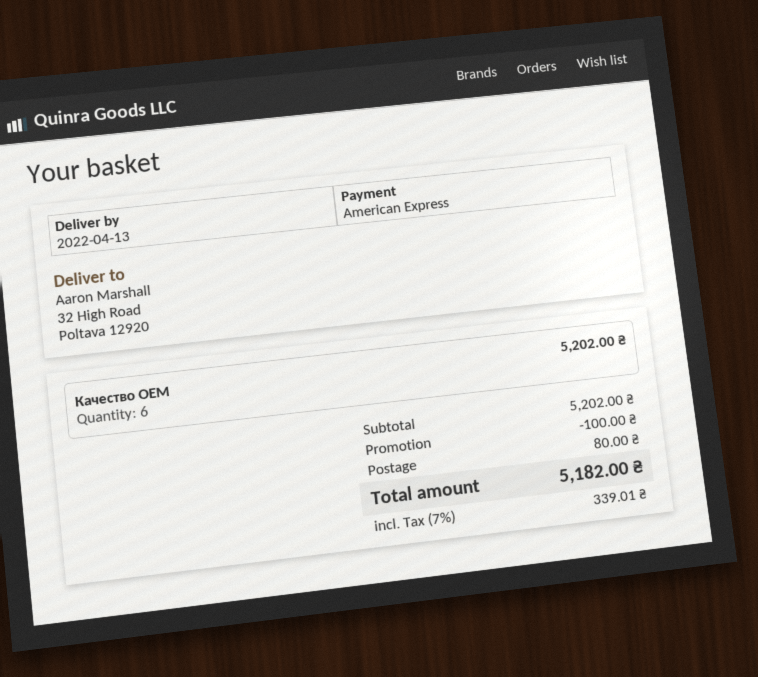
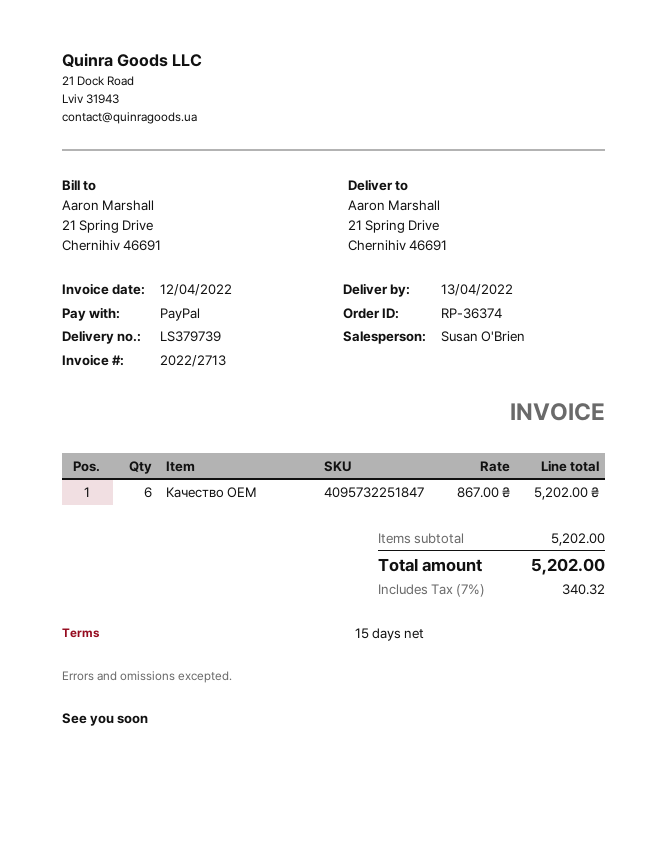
payment method: American Express -> PayPal
ship to: 32 High Road, Poltava 12920 -> 21 Spring Drive, Chernihiv 46691
discount: 100.00 -> none
shipping: 80.00 -> none
tax: 7% = 339.01 -> 7% = 340.32
total: 5182.00 -> 5202.00

